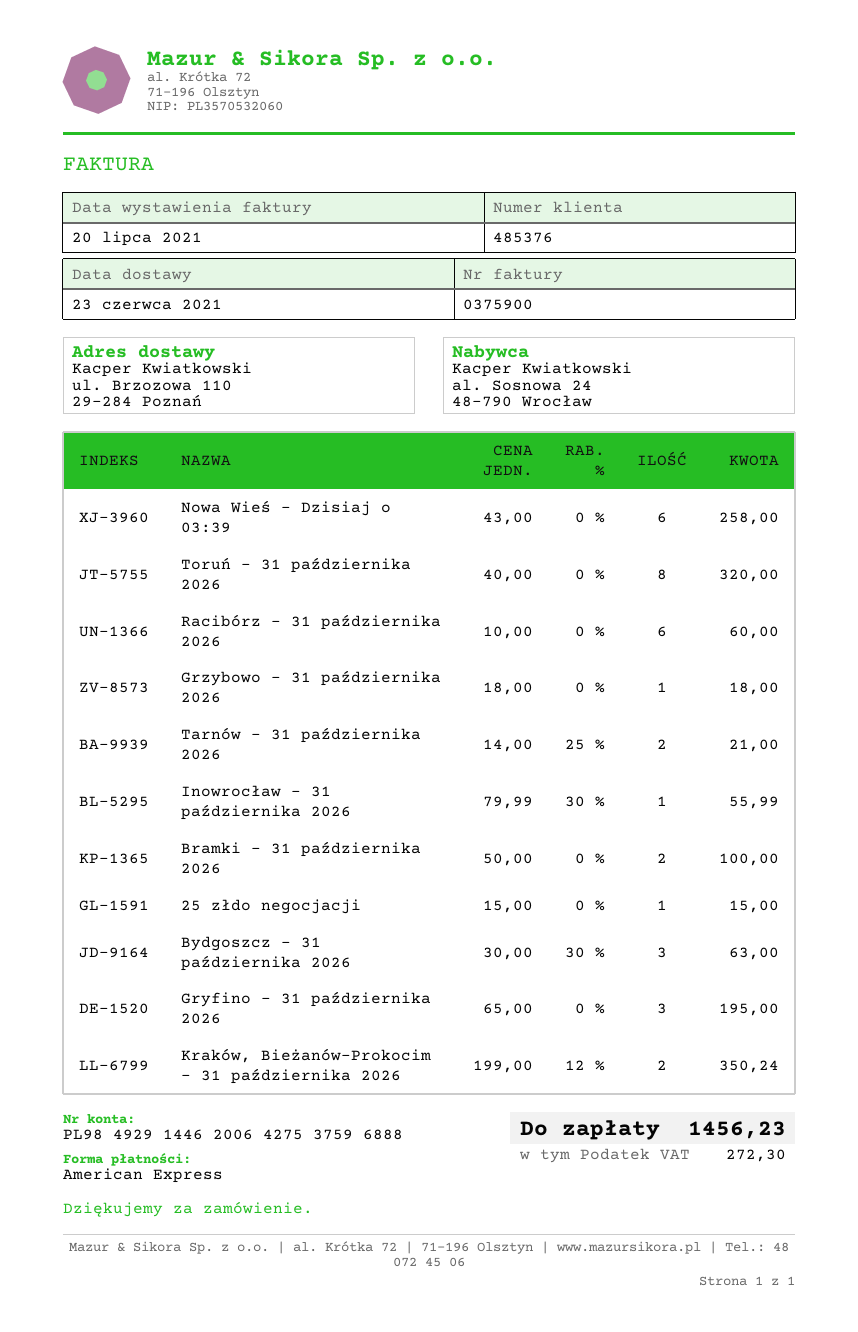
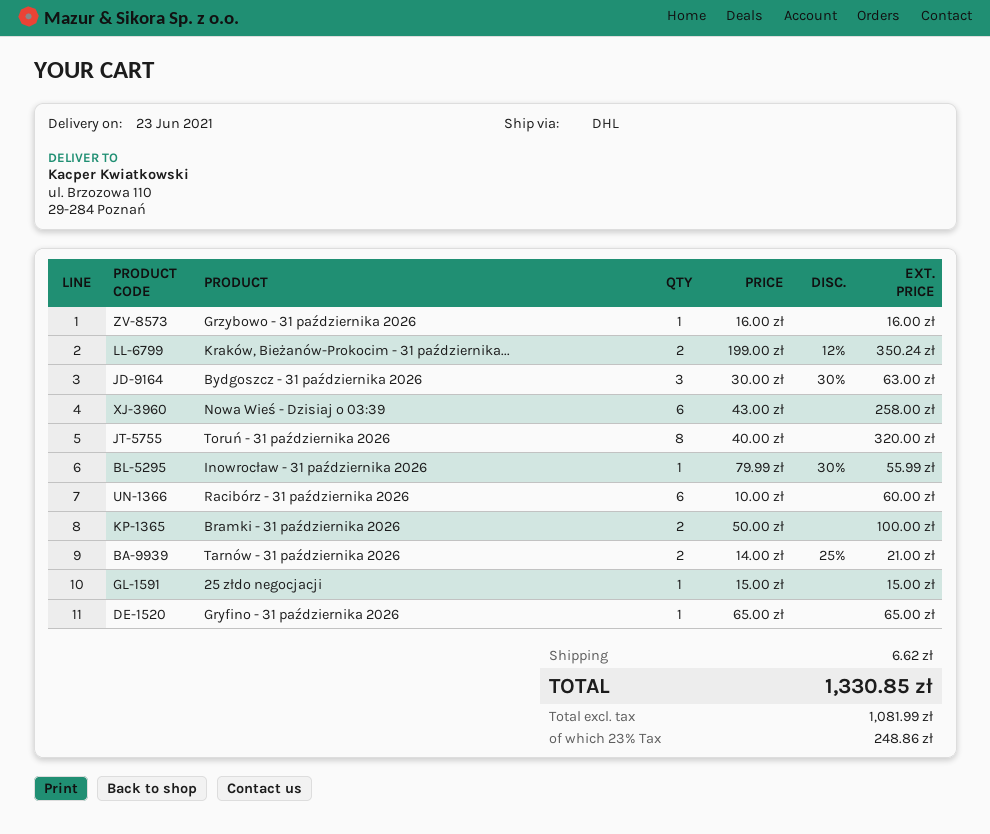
Grzybowo - 31 października 2026: 1 x 18.00 = 18.00 -> 1 x 16.00 = 16.00
Gryfino - 31 października 2026: 3 x 65.00 = 195.00 -> 1 x 65.00 = 65.00
shipping: none -> 6.62
tax: 272.30 -> 248.86
total: 1456.23 -> 1330.85

